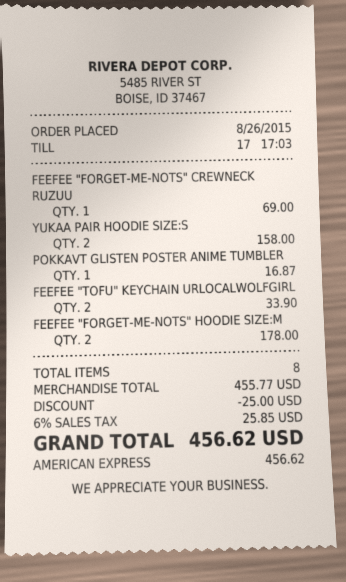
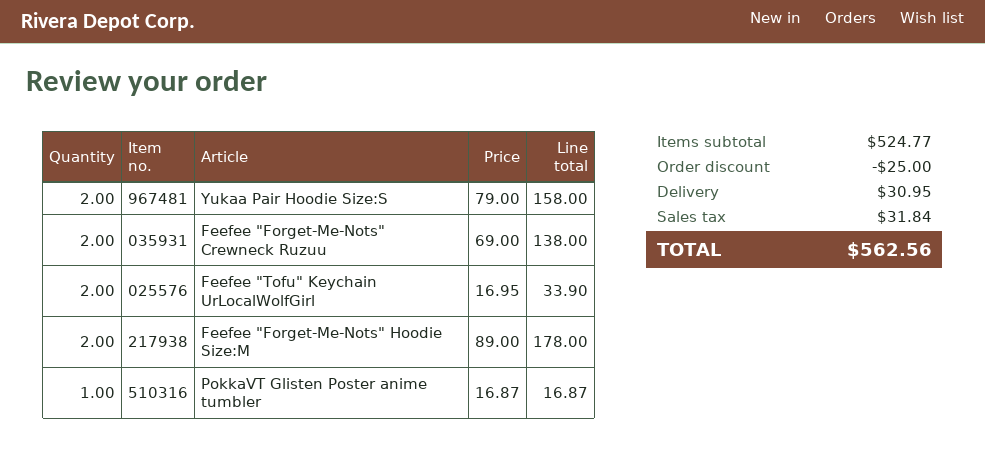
FEEFEE "FORGET-ME-NOTS" CREWNECK RUZUU: 1 for 69.00 -> 2 for 138.00
subtotal: 455.77 -> 524.77
shipping: none -> 30.95
tax: 25.85 -> 31.84
total: 456.62 -> 562.56

